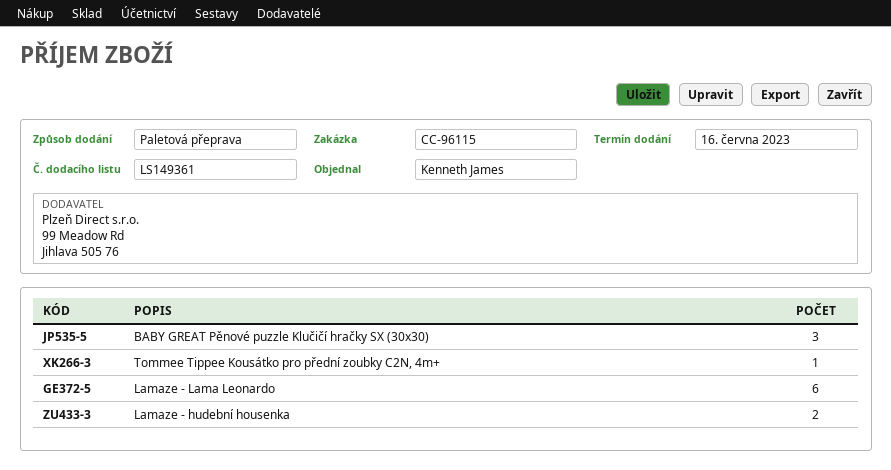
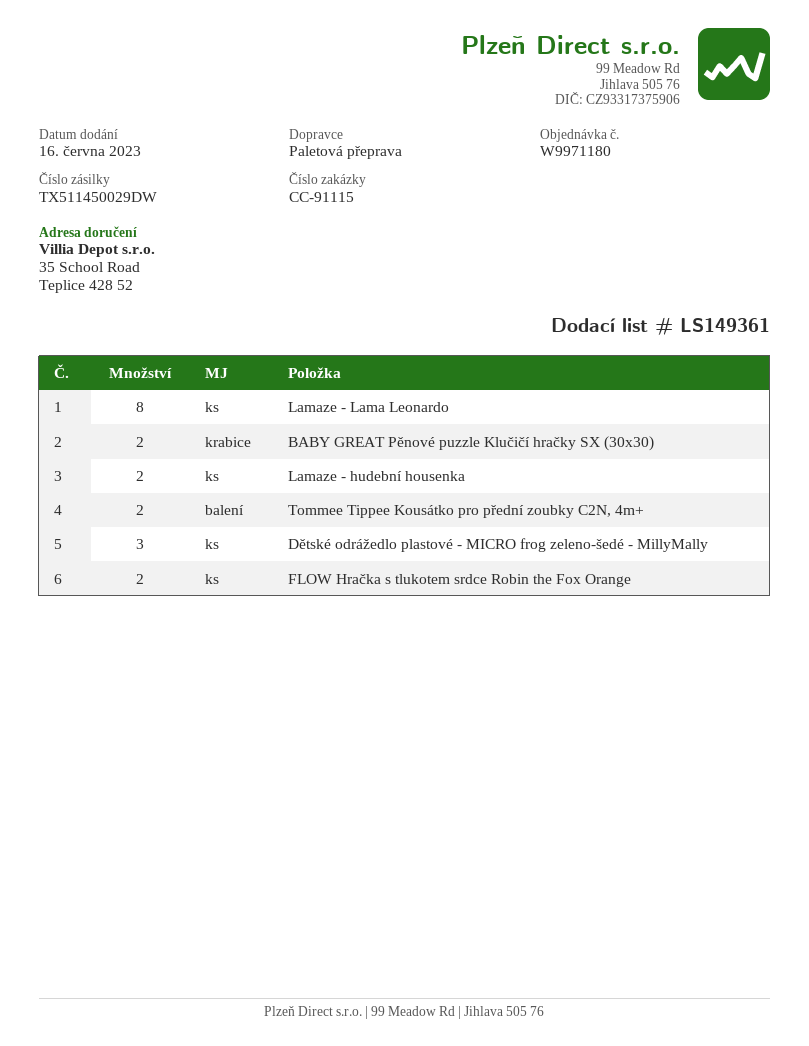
reference: CC-96115 -> CC-91115
BABY GREAT Pěnové puzzle Klučičí hračky SX (30x30): 3 -> 2
Tommee Tippee Kousátko pro přední zoubky C2N, 4m+: 1 -> 2
Lamaze - Lama Leonardo: 6 -> 8
Dětské odrážedlo plastové - MICRO frog zeleno-šedé - MillyMally: none -> 3
FLOW Hračka s tlukotem srdce Robin the Fox Orange: none -> 2

